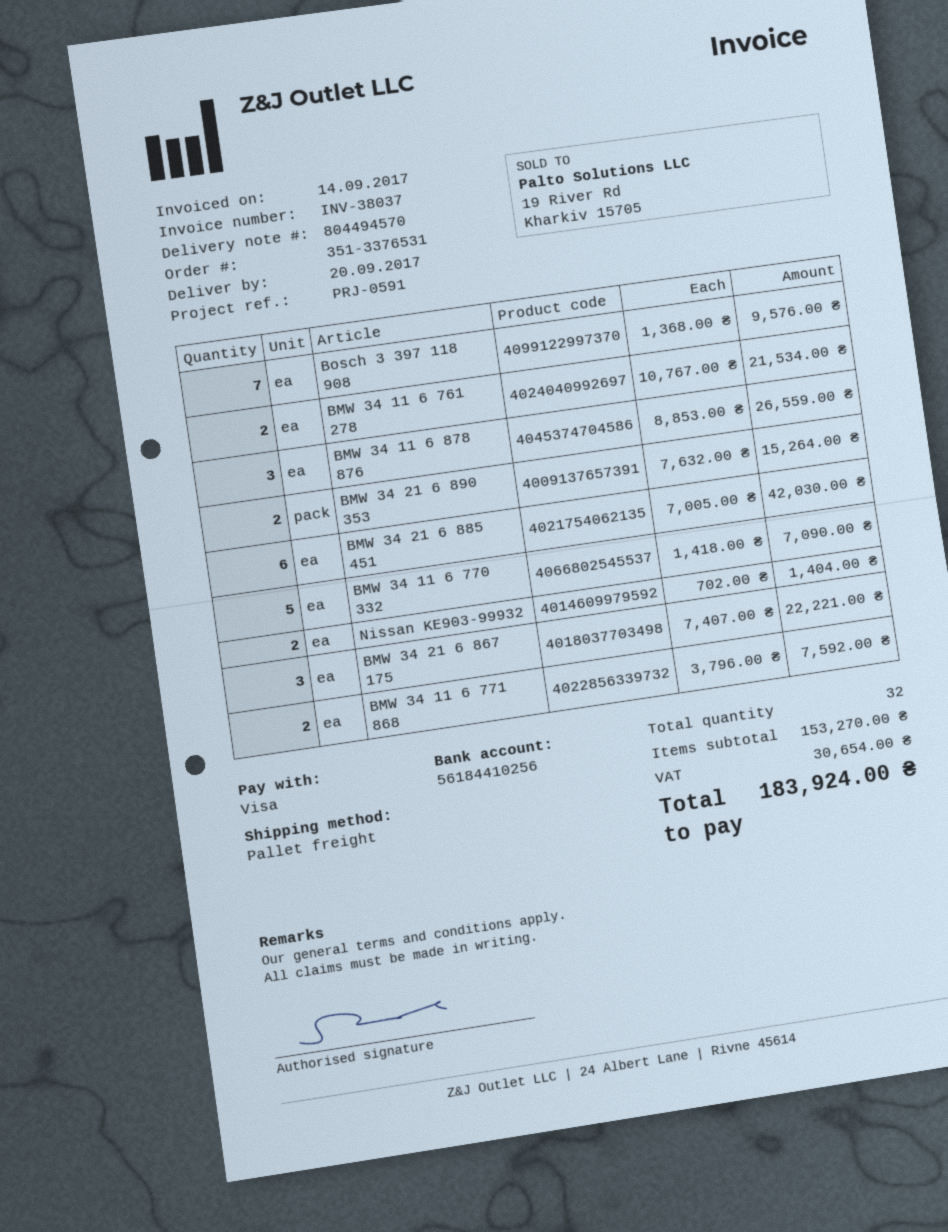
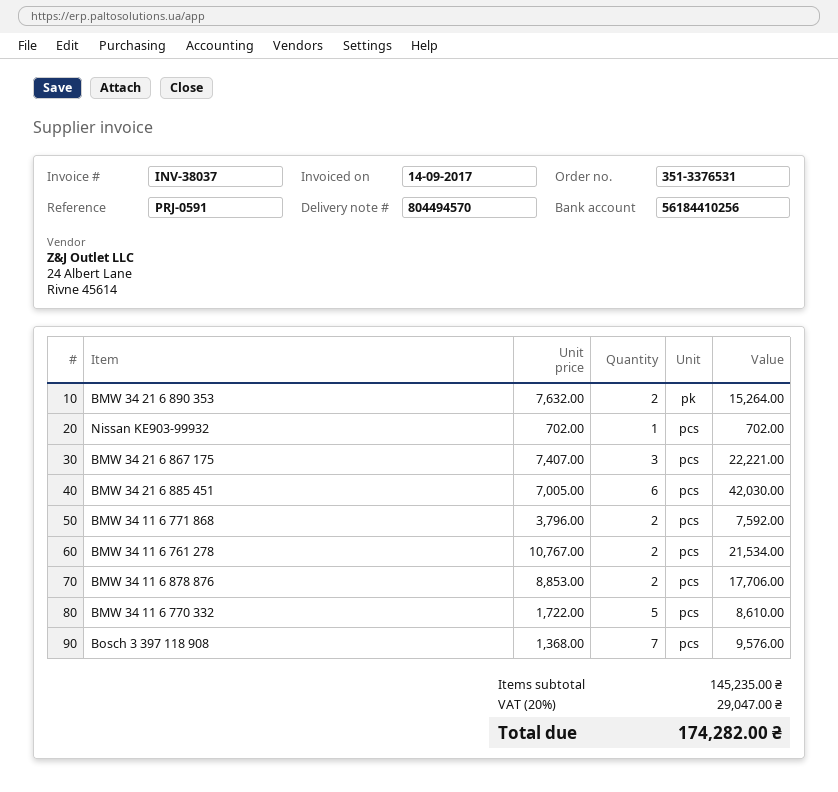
BMW 34 11 6 878 876: 3 x 8853.00 = 26559.00 -> 2 x 8853.00 = 17706.00
BMW 34 11 6 770 332: 5 x 1418.00 = 7090.00 -> 5 x 1722.00 = 8610.00
Nissan KE903-99932: 2 x 702.00 = 1404.00 -> 1 x 702.00 = 702.00
subtotal: 153270.00 -> 145235.00
tax: 30654.00 -> 29047.00
total: 183924.00 -> 174282.00

